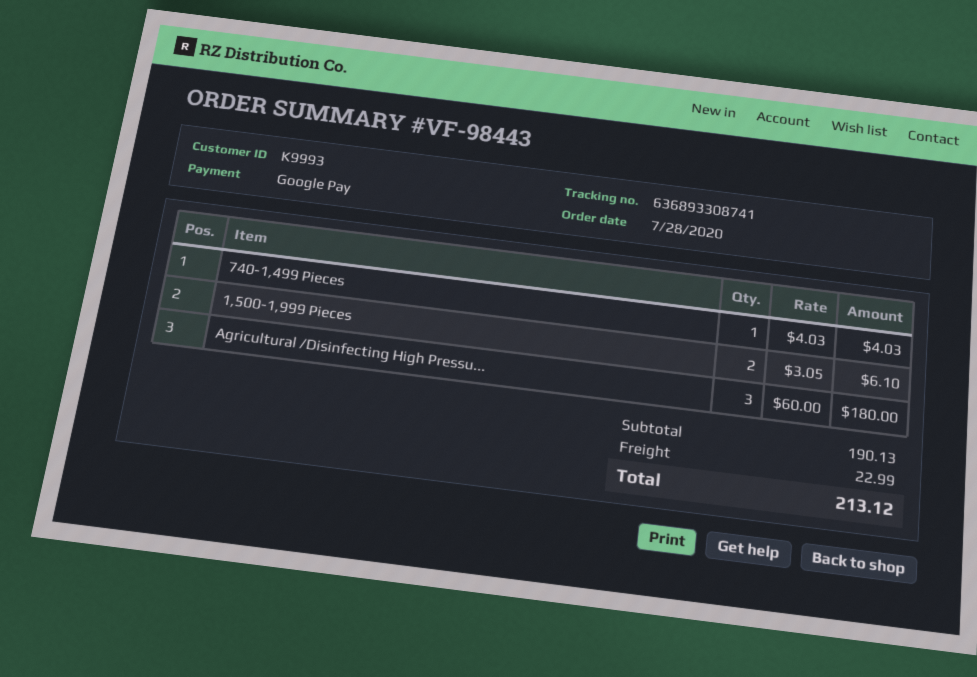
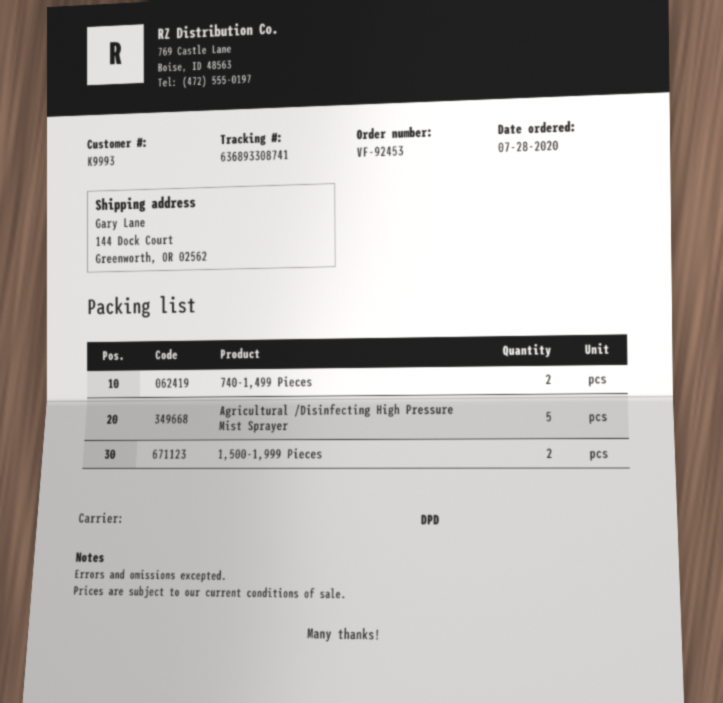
order number: VF-98443 -> VF-92453
740-1,499 Pieces: 1 -> 2
Agricultural /Disinfecting High Pressu...: 3 -> 5

